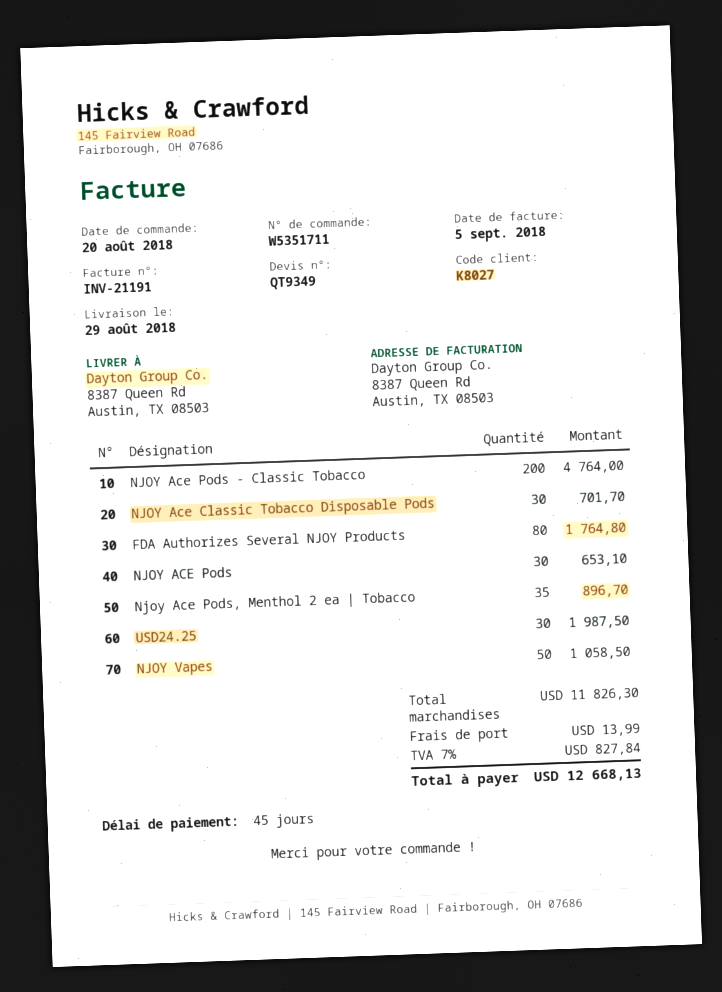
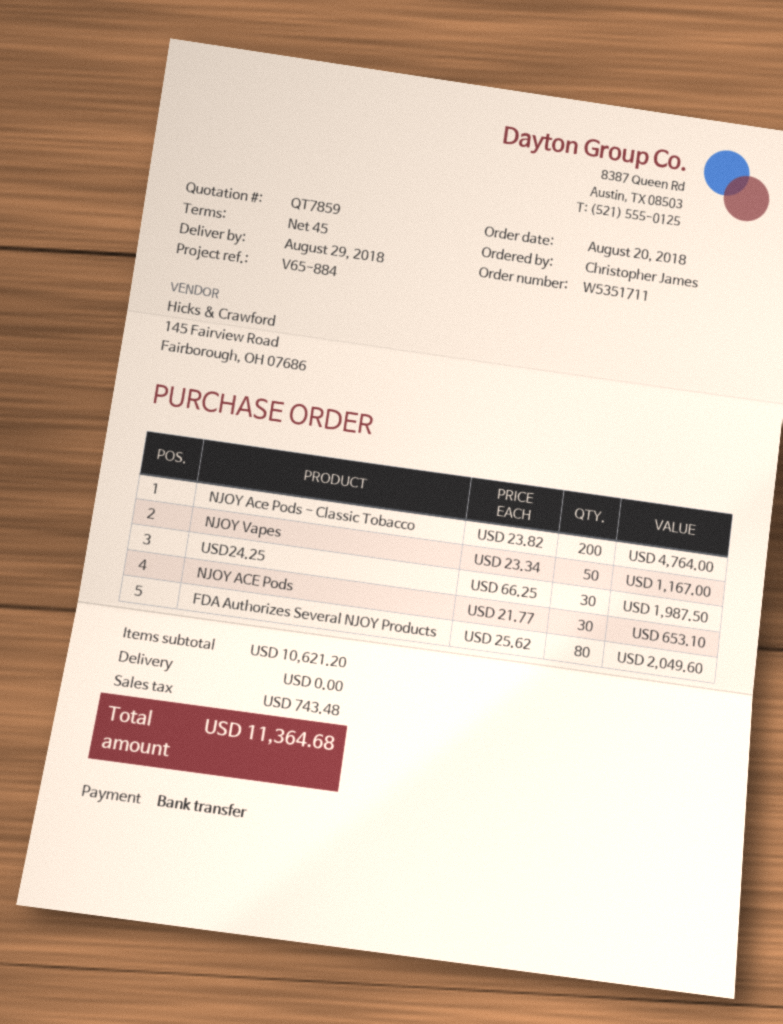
quote number: QT9349 -> QT7859
NJOY Ace Classic Tobacco Disposable Pods: 30 for 701.70 -> none
FDA Authorizes Several NJOY Products: 80 for 1764.80 -> 80 for 2049.60
Njoy Ace Pods, Menthol 2 ea | Tobacco: 35 for 896.70 -> none
NJOY Vapes: 50 for 1058.50 -> 50 for 1167.00
subtotal: 11826.30 -> 10621.20
shipping: 13.99 -> 0.00
tax: 827.84 -> 743.48
total: 12668.13 -> 11364.68

